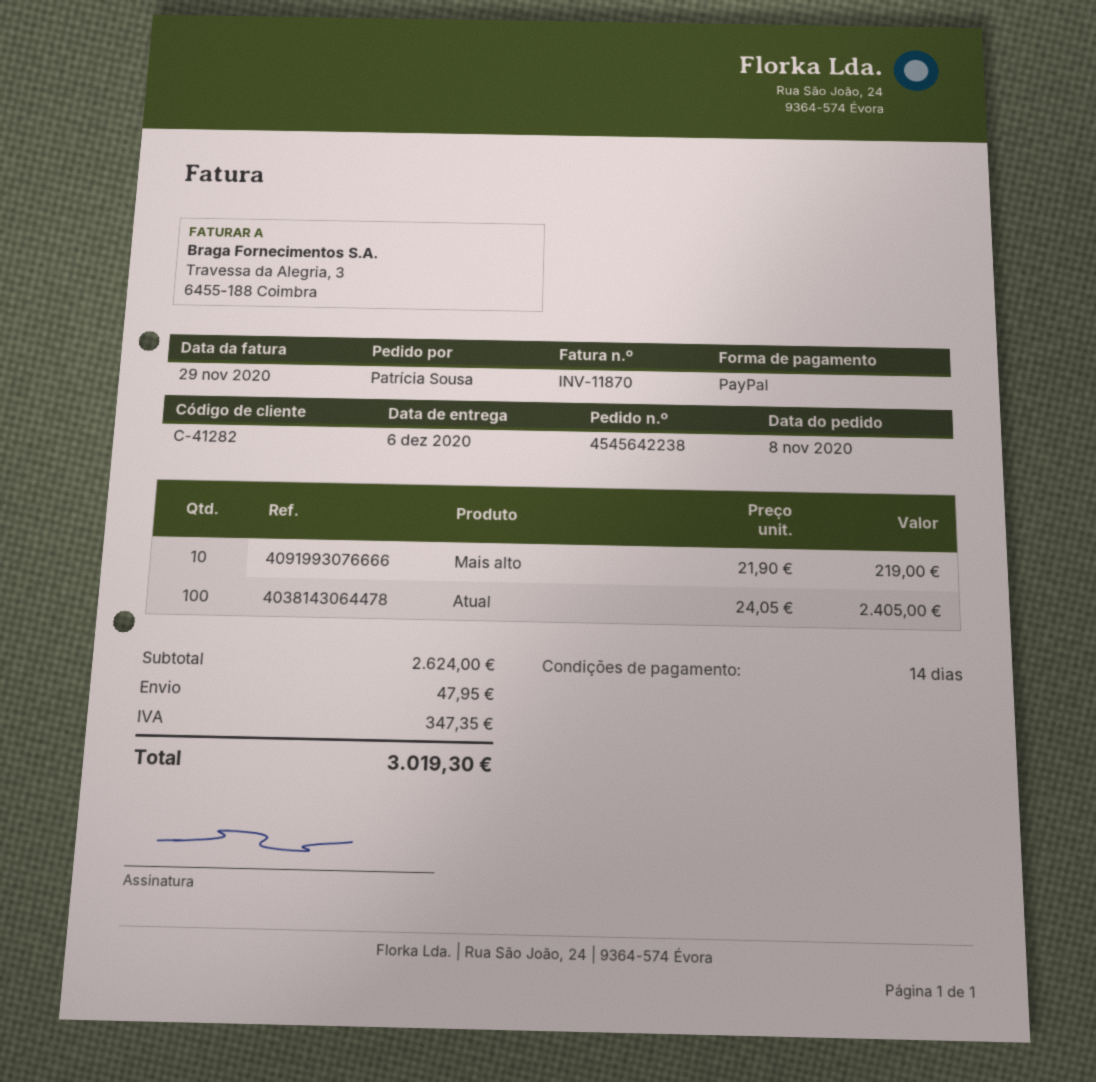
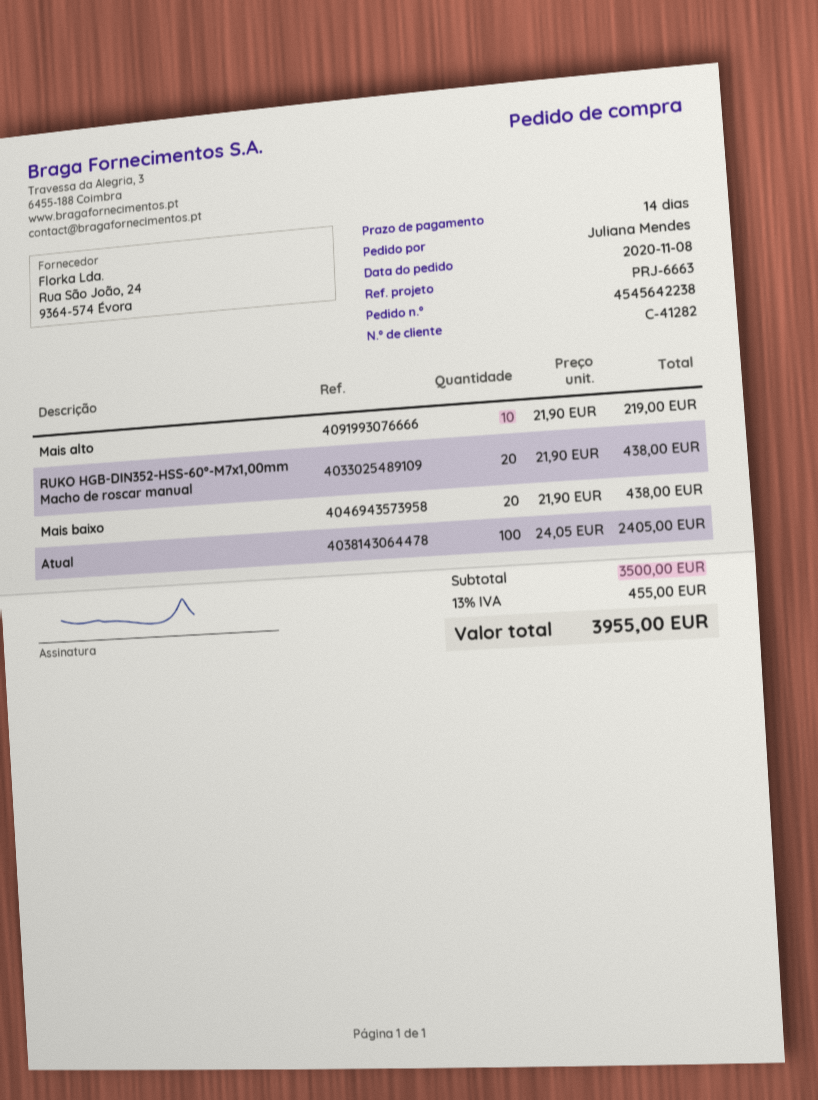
ordered by: Patrícia Sousa -> Juliana Mendes
RUKO HGB-DIN352-HSS-60°-M7x1,00mm Macho de roscar manual: none -> 20 x 21.90 = 438.00
Mais baixo: none -> 20 x 21.90 = 438.00
subtotal: 2624.00 -> 3500.00
shipping: 47.95 -> none
tax: 347.35 -> 455.00
total: 3019.30 -> 3955.00

